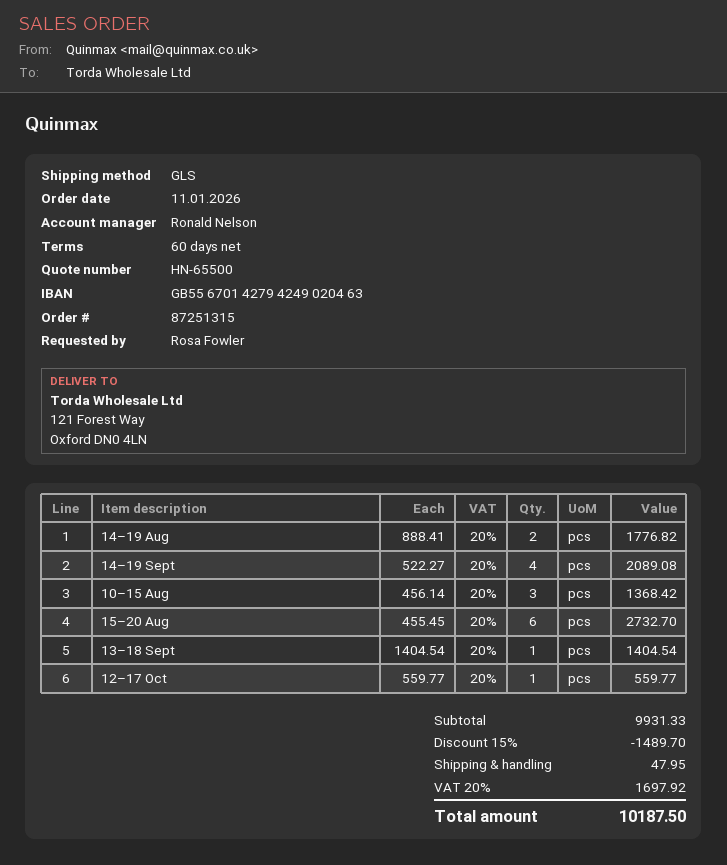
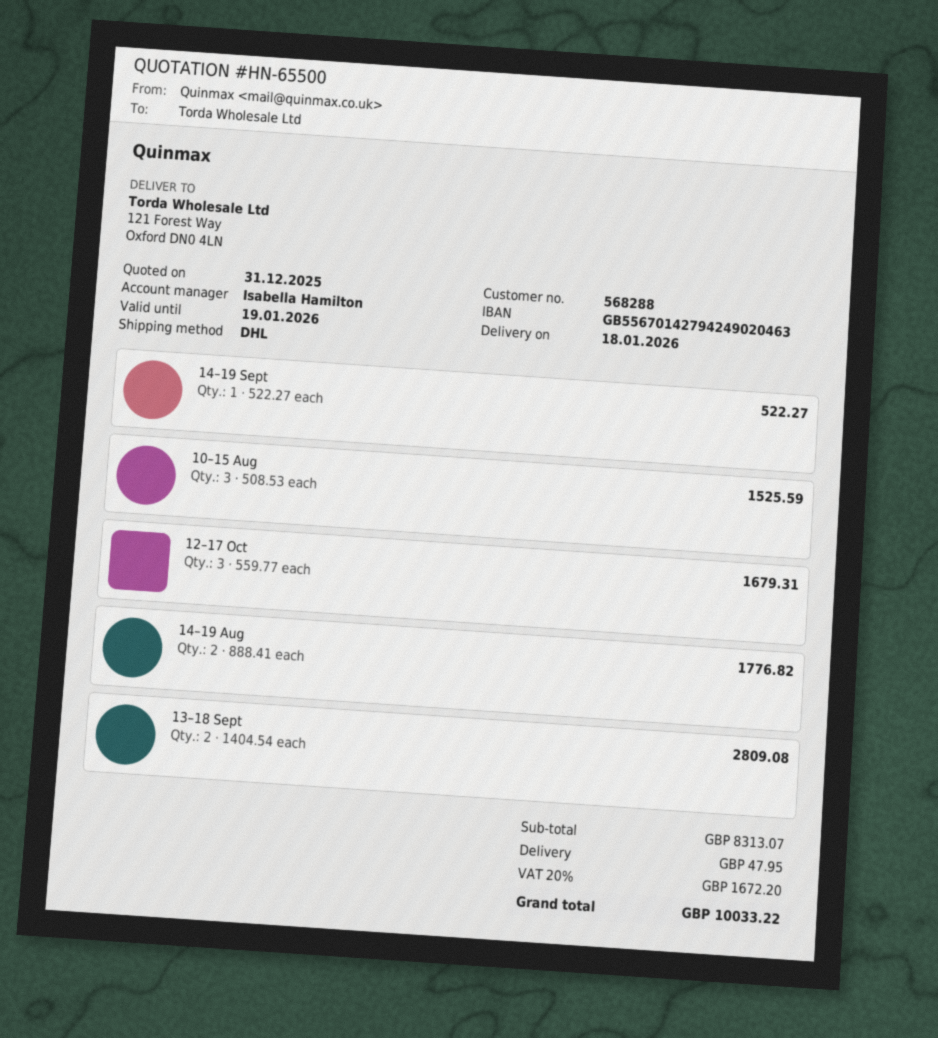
sales rep: Ronald Nelson -> Isabella Hamilton
shipping method: GLS -> DHL
14–19 Sept: 4 x 522.27 = 2089.08 -> 1 x 522.27 = 522.27
10–15 Aug: 3 x 456.14 = 1368.42 -> 3 x 508.53 = 1525.59
15–20 Aug: 6 x 455.45 = 2732.70 -> none
13–18 Sept: 1 x 1404.54 = 1404.54 -> 2 x 1404.54 = 2809.08
12–17 Oct: 1 x 559.77 = 559.77 -> 3 x 559.77 = 1679.31
subtotal: 9931.33 -> 8313.07
discount: 15% = 1489.70 -> none
tax: 20% = 1697.92 -> 20% = 1672.20
total: 10187.50 -> 10033.22

